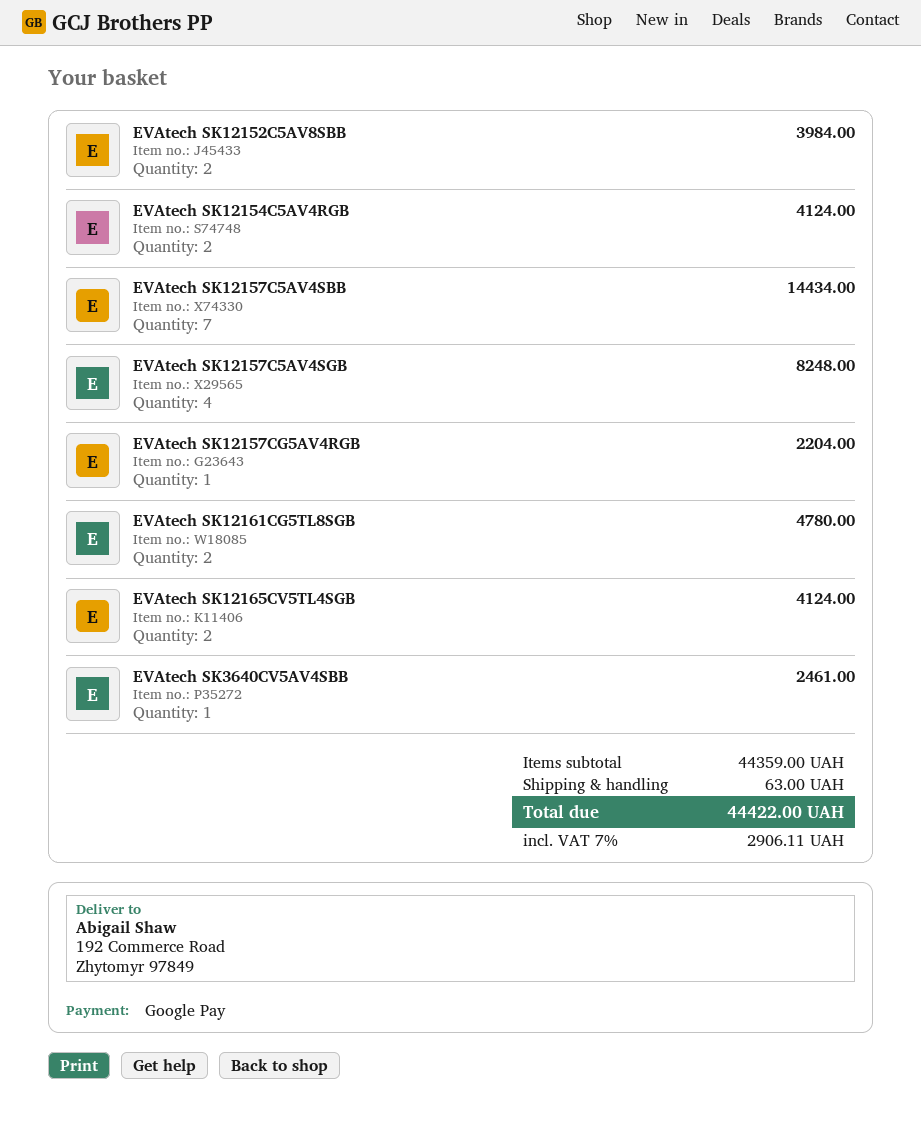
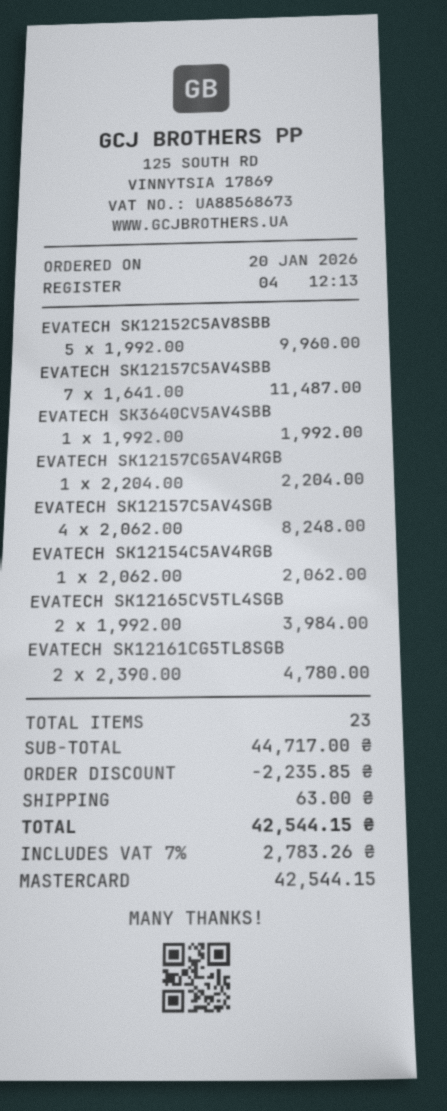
payment method: Google Pay -> Mastercard
EVAtech SK12152C5AV8SBB: 2 for 3984.00 -> 5 for 9960.00
EVAtech SK12154C5AV4RGB: 2 for 4124.00 -> 1 for 2062.00
EVAtech SK12157C5AV4SBB: 7 for 14434.00 -> 7 for 11487.00
EVAtech SK12165CV5TL4SGB: 2 for 4124.00 -> 2 for 3984.00
EVAtech SK3640CV5AV4SBB: 1 for 2461.00 -> 1 for 1992.00
subtotal: 44359.00 -> 44717.00
discount: none -> 2235.85
tax: 7% = 2906.11 -> 7% = 2783.26
total: 44422.00 -> 42544.15

